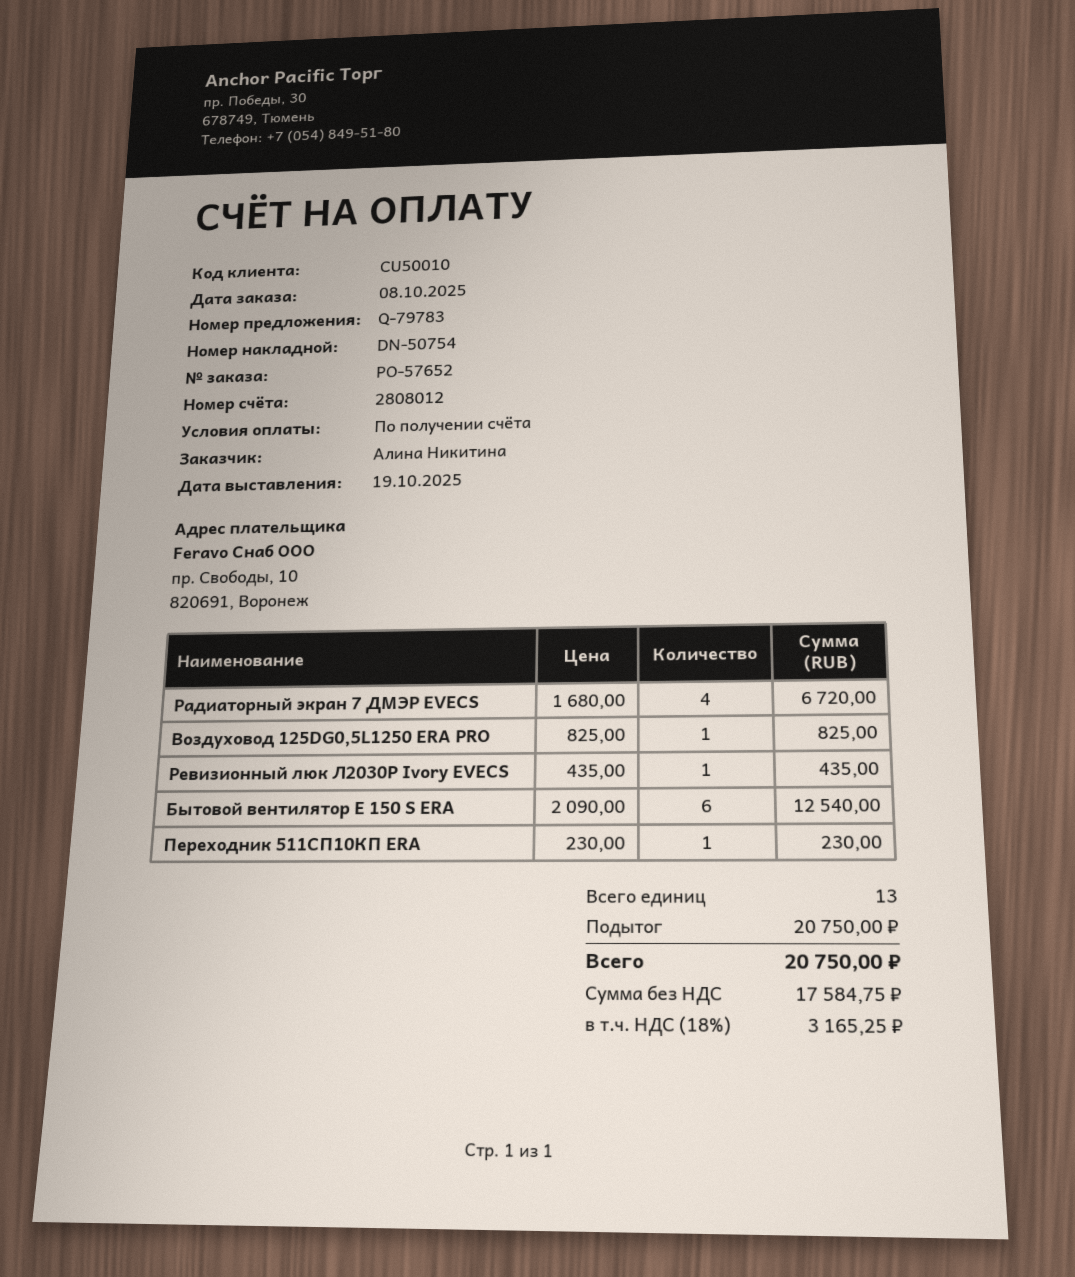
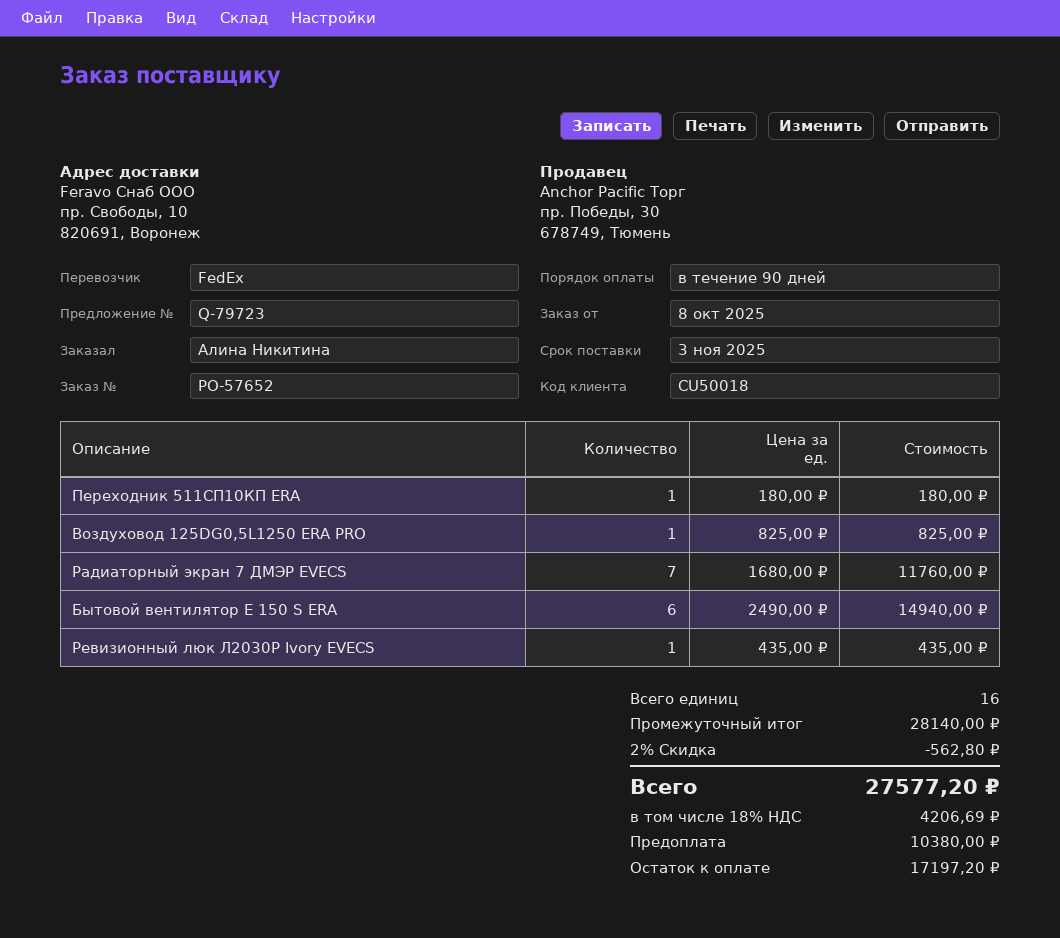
quote number: Q-79783 -> Q-79723
payment terms: on receipt -> 90 days
customer number: CU50010 -> CU50018
Радиаторный экран 7 ДМЭР EVECS: 4 x 1680.00 = 6720.00 -> 7 x 1680.00 = 11760.00
Бытовой вентилятор E 150 S ERA: 6 x 2090.00 = 12540.00 -> 6 x 2490.00 = 14940.00
Переходник 511СП10КП ERA: 1 x 230.00 = 230.00 -> 1 x 180.00 = 180.00
total quantity: 13 -> 16
subtotal: 20750.00 -> 28140.00
discount: none -> 2% = 562.80
tax: 18% = 3165.25 -> 18% = 4206.69
total: 20750.00 -> 27577.20

